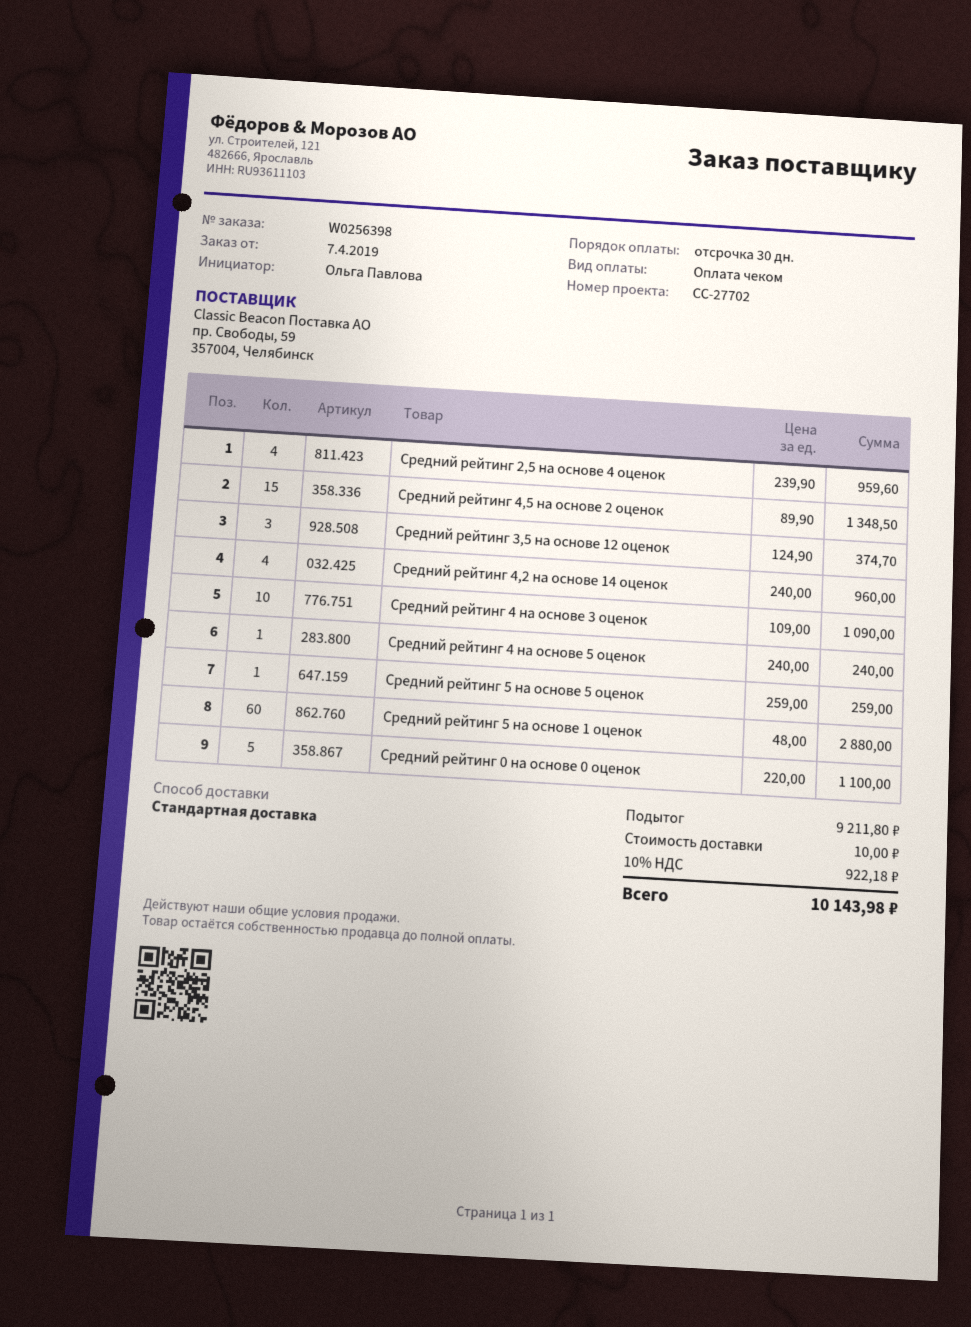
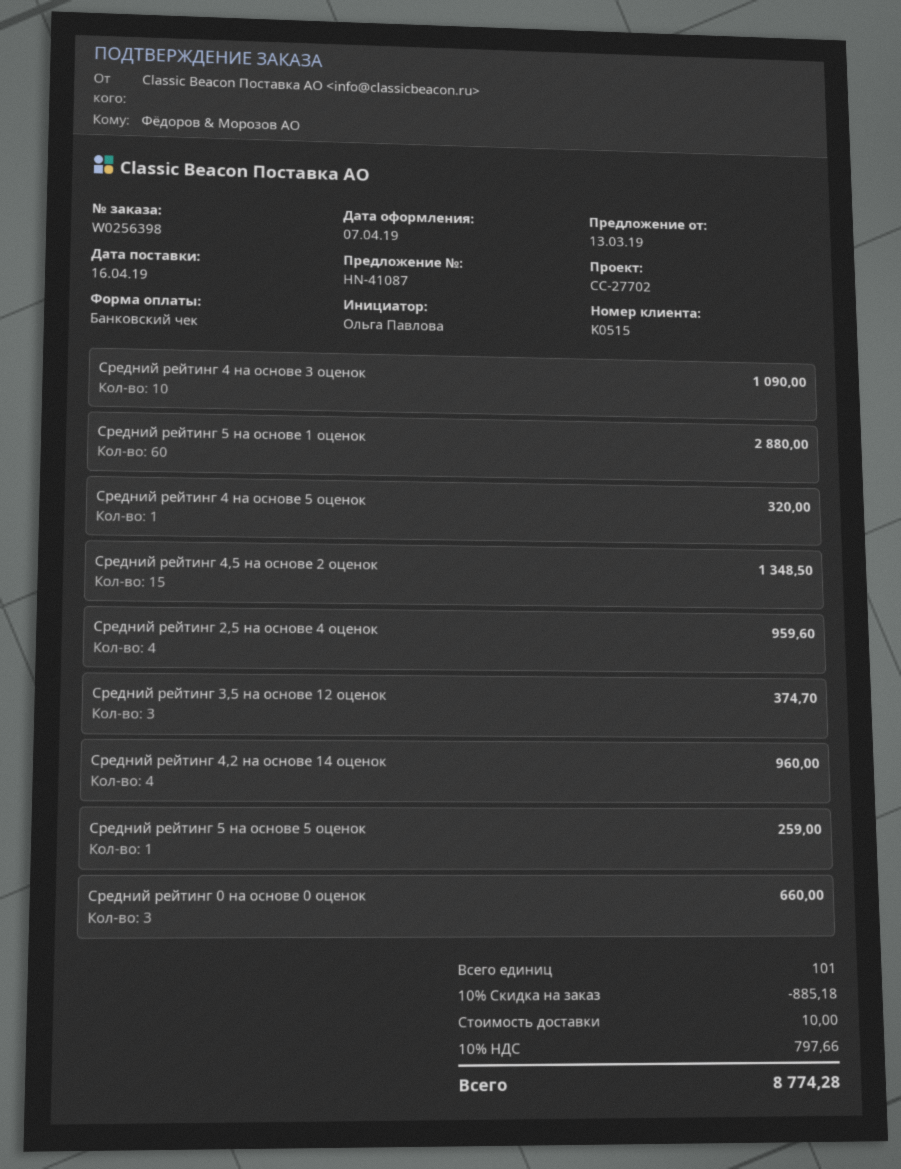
Средний рейтинг 4 на основе 5 оценок: 1 for 240.00 -> 1 for 320.00
Средний рейтинг 0 на основе 0 оценок: 5 for 1100.00 -> 3 for 660.00
discount: none -> 10% = 885.18
tax: 10% = 922.18 -> 10% = 797.66
total: 10143.98 -> 8774.28

